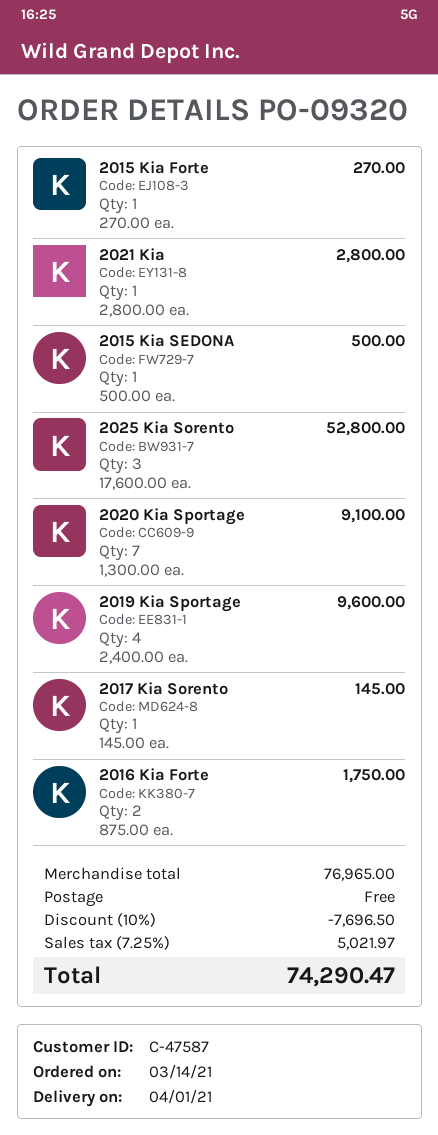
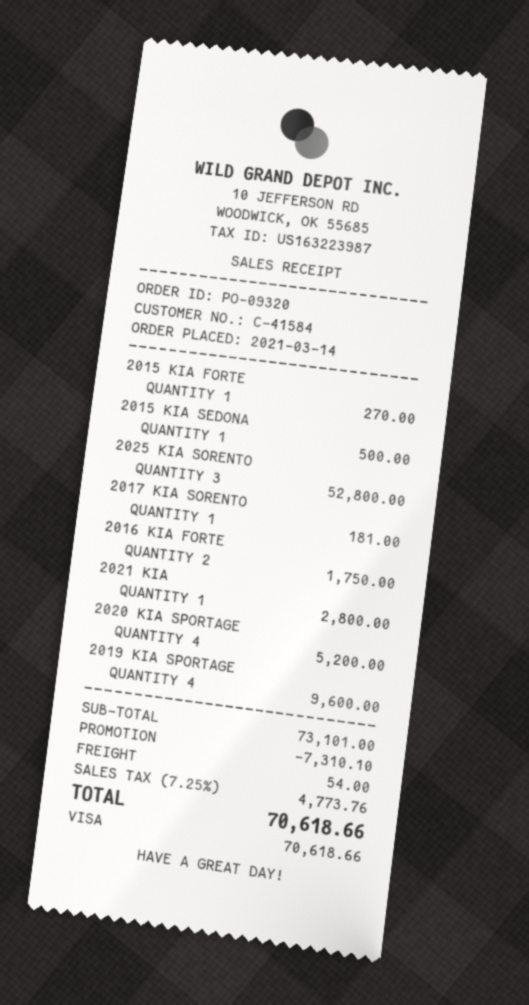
customer number: C-47587 -> C-41584
2020 Kia Sportage: 7 for 9100.00 -> 4 for 5200.00
2017 Kia Sorento: 1 for 145.00 -> 1 for 181.00
subtotal: 76965.00 -> 73101.00
discount: 7696.50 -> 7310.10
shipping: 0.00 -> 54.00
tax: 7.25% = 5021.97 -> 7.25% = 4773.76
total: 74290.47 -> 70618.66

